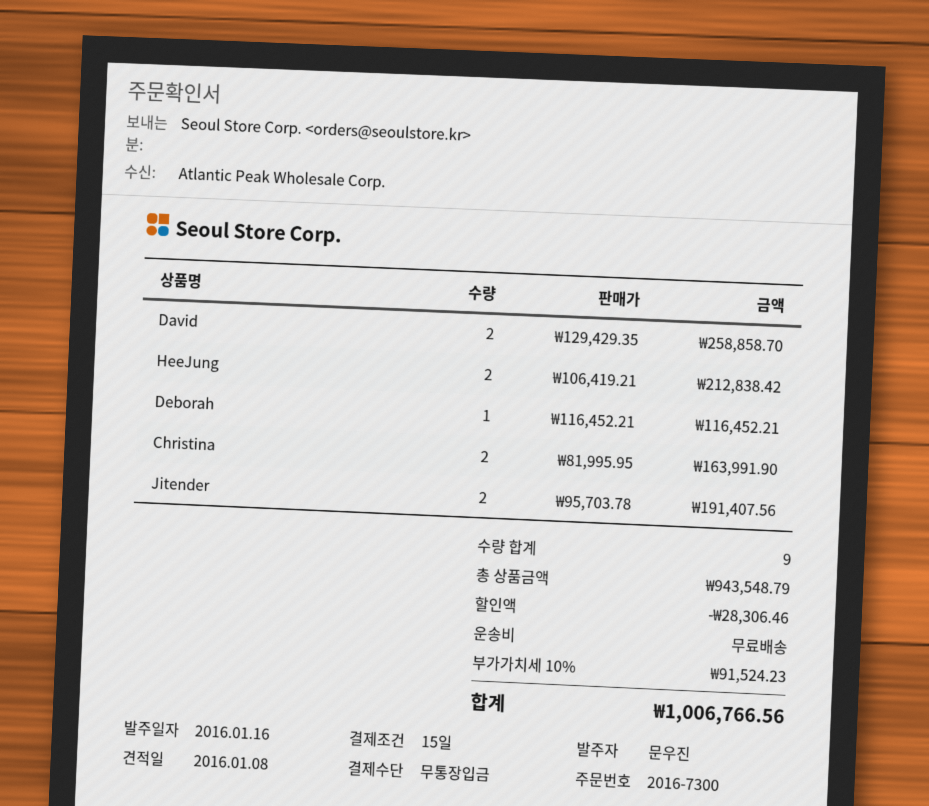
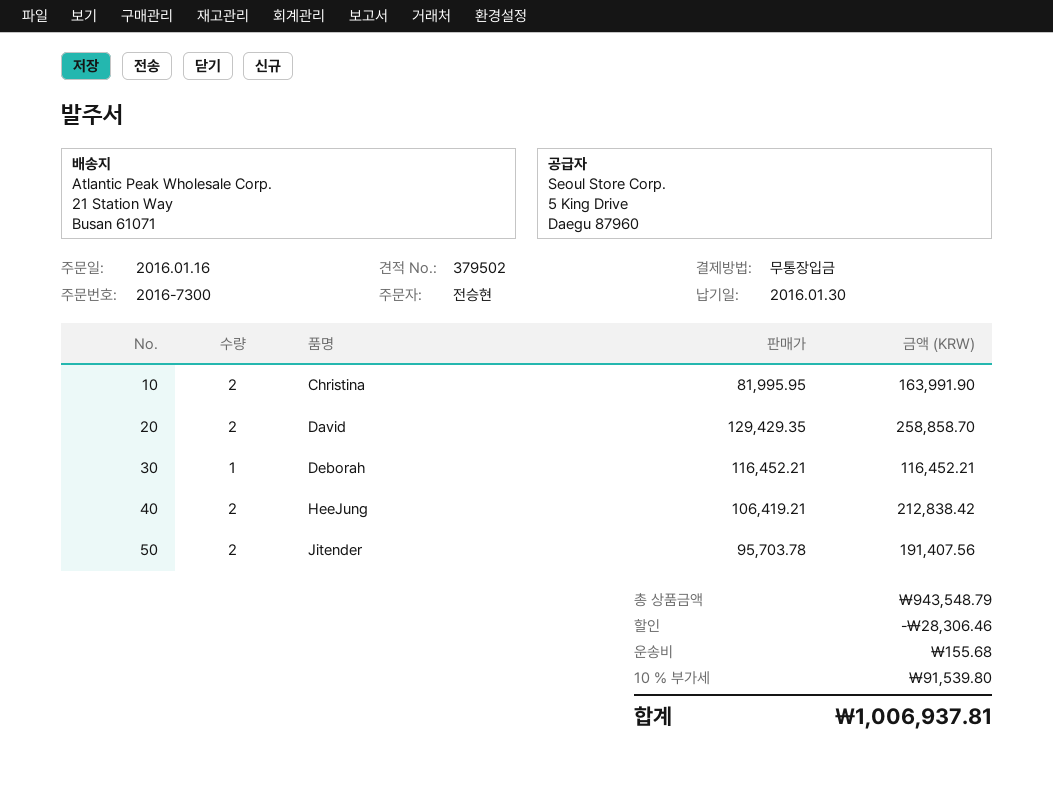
ordered by: 문우진 -> 전승현
shipping: 0.00 -> 155.68
tax: 10% = 91524.23 -> 10% = 91539.80
total: 1006766.56 -> 1006937.81

